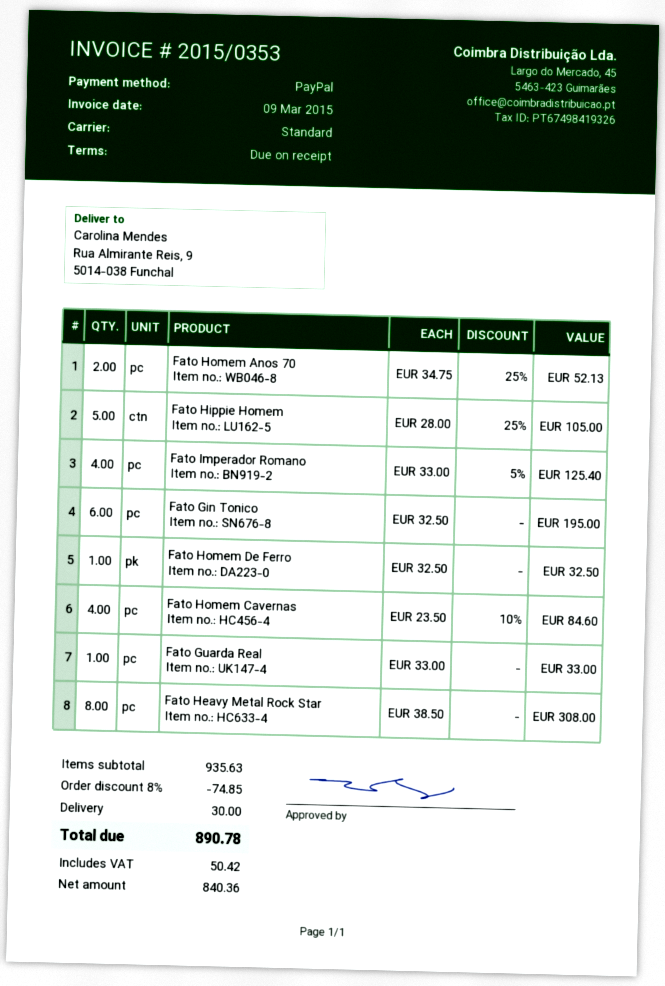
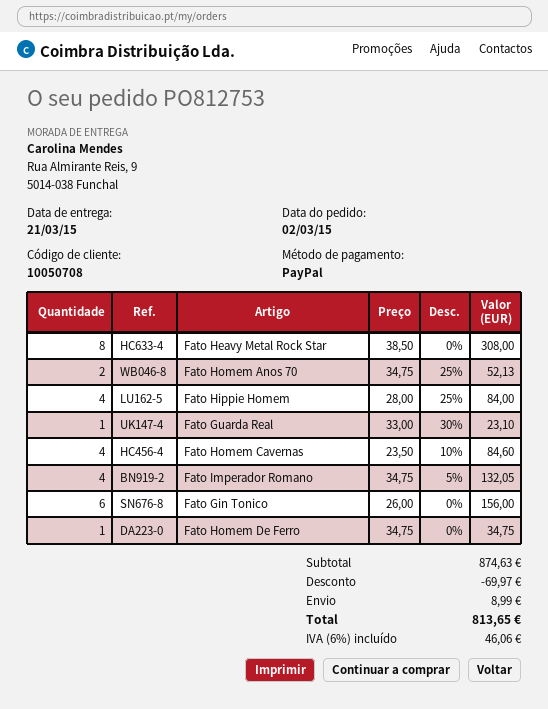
Fato Hippie Homem: 5 x 28.00 - 25% = 105.00 -> 4 x 28.00 - 25% = 84.00
Fato Imperador Romano: 4 x 33.00 - 5% = 125.40 -> 4 x 34.75 - 5% = 132.05
Fato Gin Tonico: 6 x 32.50 = 195.00 -> 6 x 26.00 = 156.00
Fato Homem De Ferro: 1 x 32.50 = 32.50 -> 1 x 34.75 = 34.75
Fato Guarda Real: 1 x 33.00 = 33.00 -> 1 x 33.00 - 30% = 23.10
subtotal: 935.63 -> 874.63
discount: 74.85 -> 69.97
shipping: 30.00 -> 8.99
tax: 50.42 -> 46.06
total: 890.78 -> 813.65

